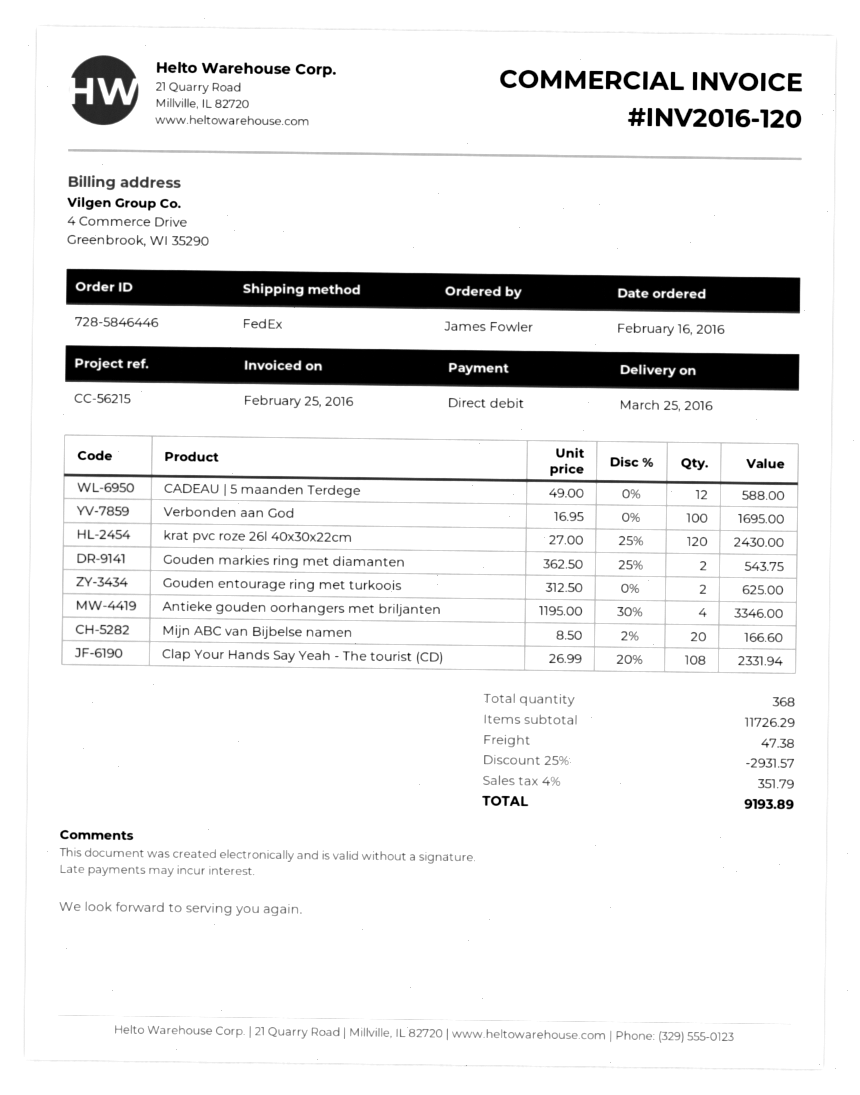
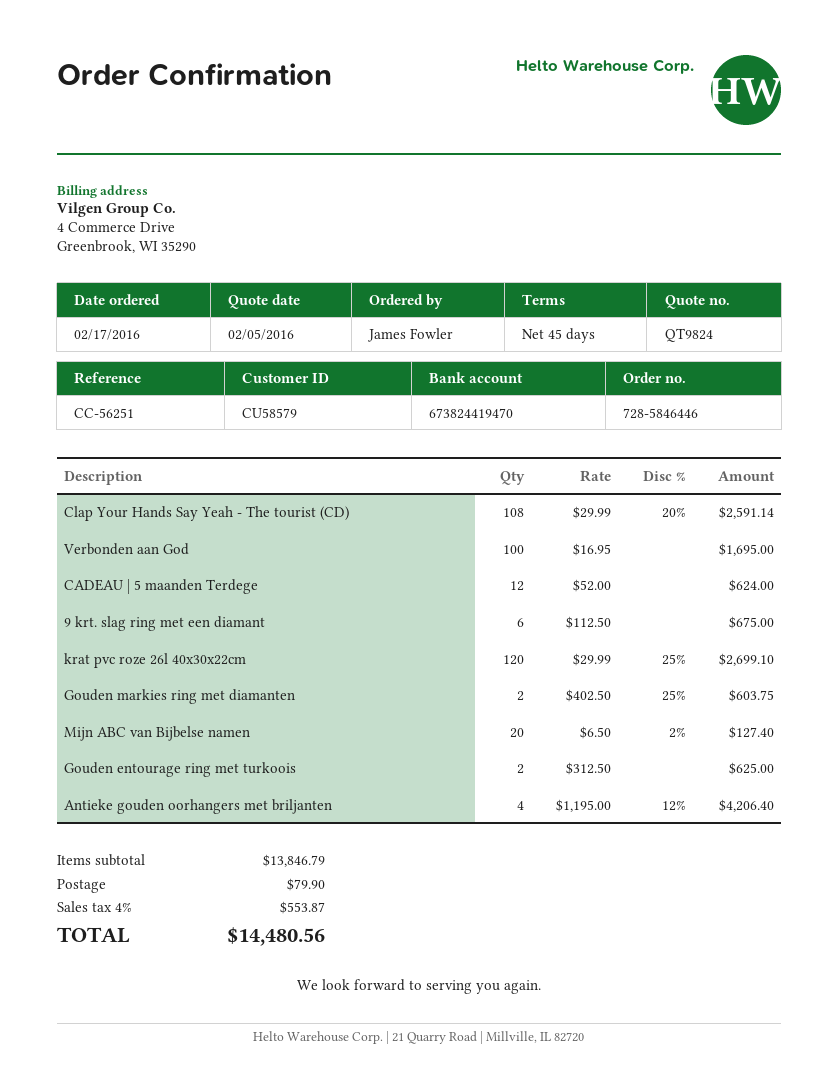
order date: 2016-02-16 -> 2016-02-17
reference: CC-56215 -> CC-56251
CADEAU | 5 maanden Terdege: 12 x 49.00 = 588.00 -> 12 x 52.00 = 624.00
krat pvc roze 26l 40x30x22cm: 120 x 27.00 - 25% = 2430.00 -> 120 x 29.99 - 25% = 2699.10
Gouden markies ring met diamanten: 2 x 362.50 - 25% = 543.75 -> 2 x 402.50 - 25% = 603.75
Antieke gouden oorhangers met briljanten: 4 x 1195.00 - 30% = 3346.00 -> 4 x 1195.00 - 12% = 4206.40
Mijn ABC van Bijbelse namen: 20 x 8.50 - 2% = 166.60 -> 20 x 6.50 - 2% = 127.40
Clap Your Hands Say Yeah - The tourist (CD): 108 x 26.99 - 20% = 2331.94 -> 108 x 29.99 - 20% = 2591.14
9 krt. slag ring met een diamant: none -> 6 x 112.50 = 675.00
subtotal: 11726.29 -> 13846.79
discount: 25% = 2931.57 -> none
shipping: 47.38 -> 79.90
tax: 4% = 351.79 -> 4% = 553.87
total: 9193.89 -> 14480.56

